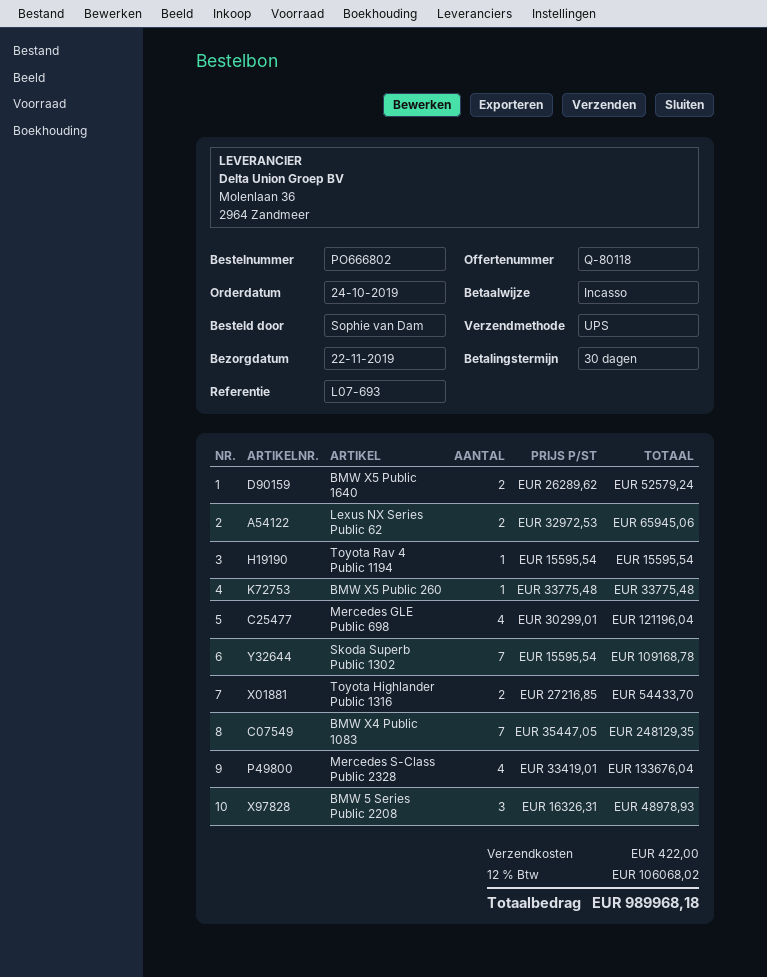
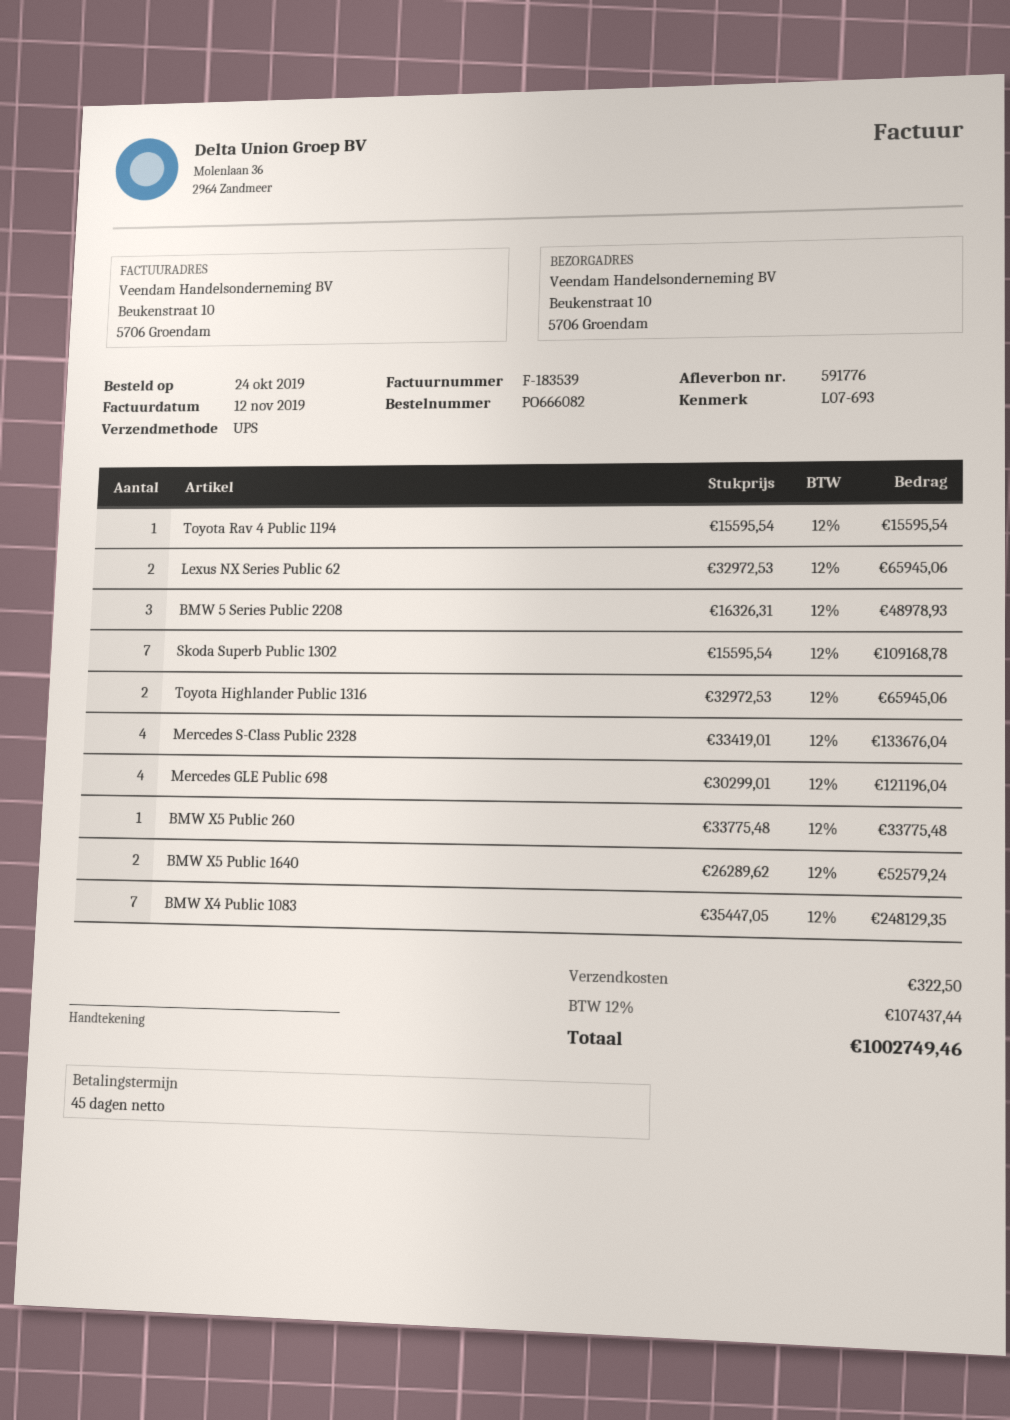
order number: PO666802 -> PO666082
payment terms: 30 days -> 45 days
Toyota Highlander Public 1316: 2 x 27216.85 = 54433.70 -> 2 x 32972.53 = 65945.06
shipping: 422.00 -> 322.50
tax: 12% = 106068.02 -> 12% = 107437.44
total: 989968.18 -> 1002749.46

